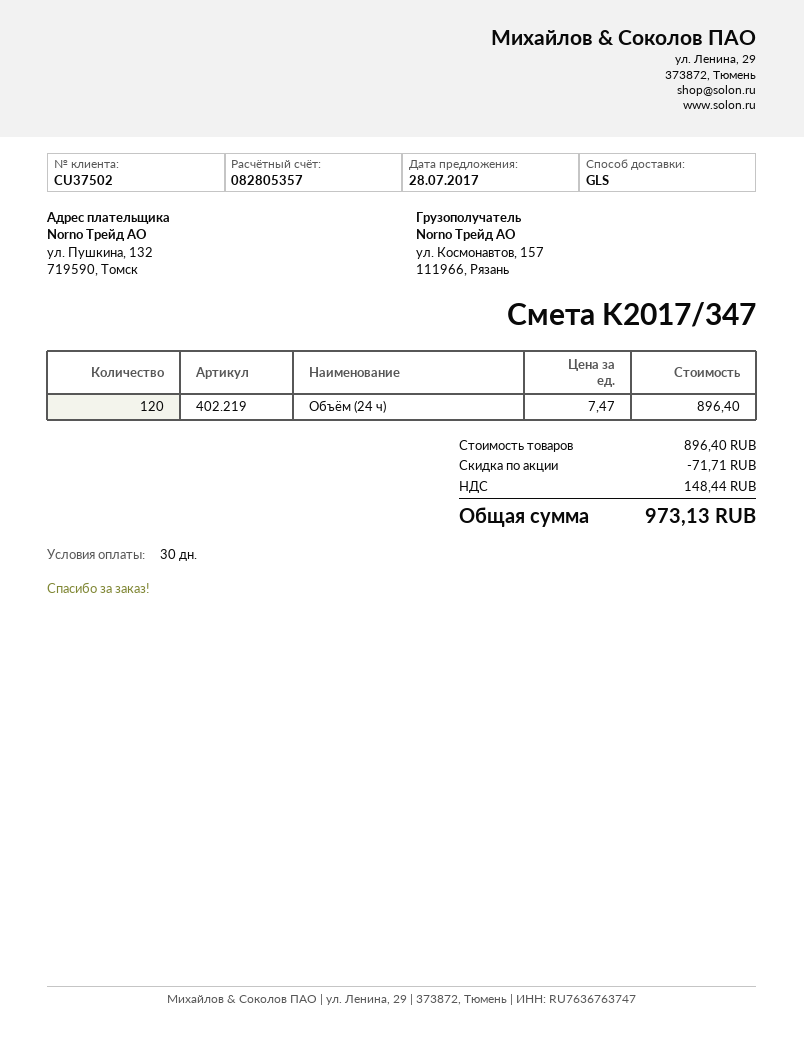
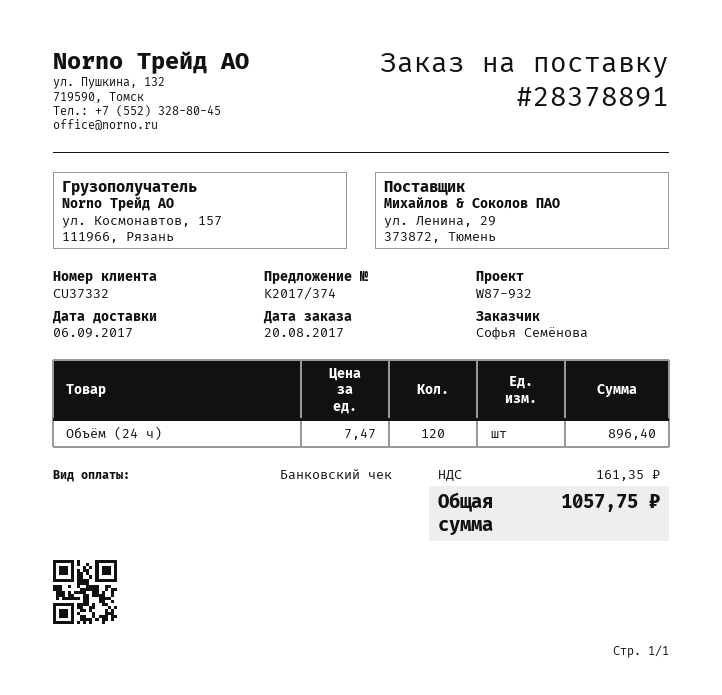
quote number: K2017/347 -> K2017/374
customer number: CU37502 -> CU37332
discount: 71.71 -> none
tax: 148.44 -> 161.35
total: 973.13 -> 1057.75

